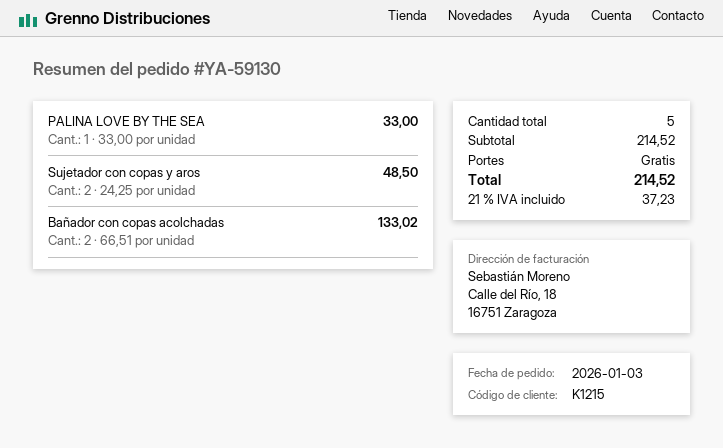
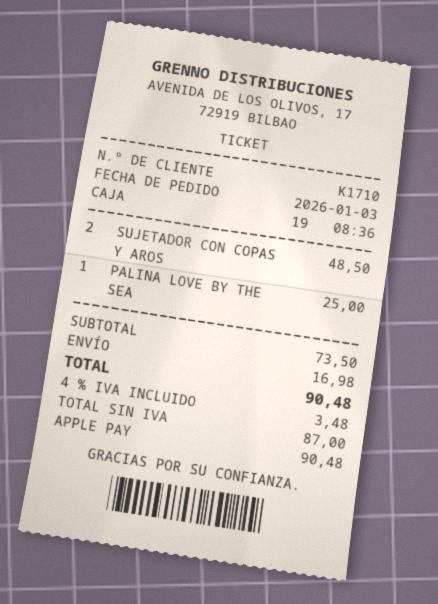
customer number: K1215 -> K1710
PALINA LOVE BY THE SEA: 1 for 33.00 -> 1 for 25.00
Bañador con copas acolchadas: 2 for 133.02 -> none
subtotal: 214.52 -> 73.50
shipping: 0.00 -> 16.98
tax: 21% = 37.23 -> 4% = 3.48
total: 214.52 -> 90.48

